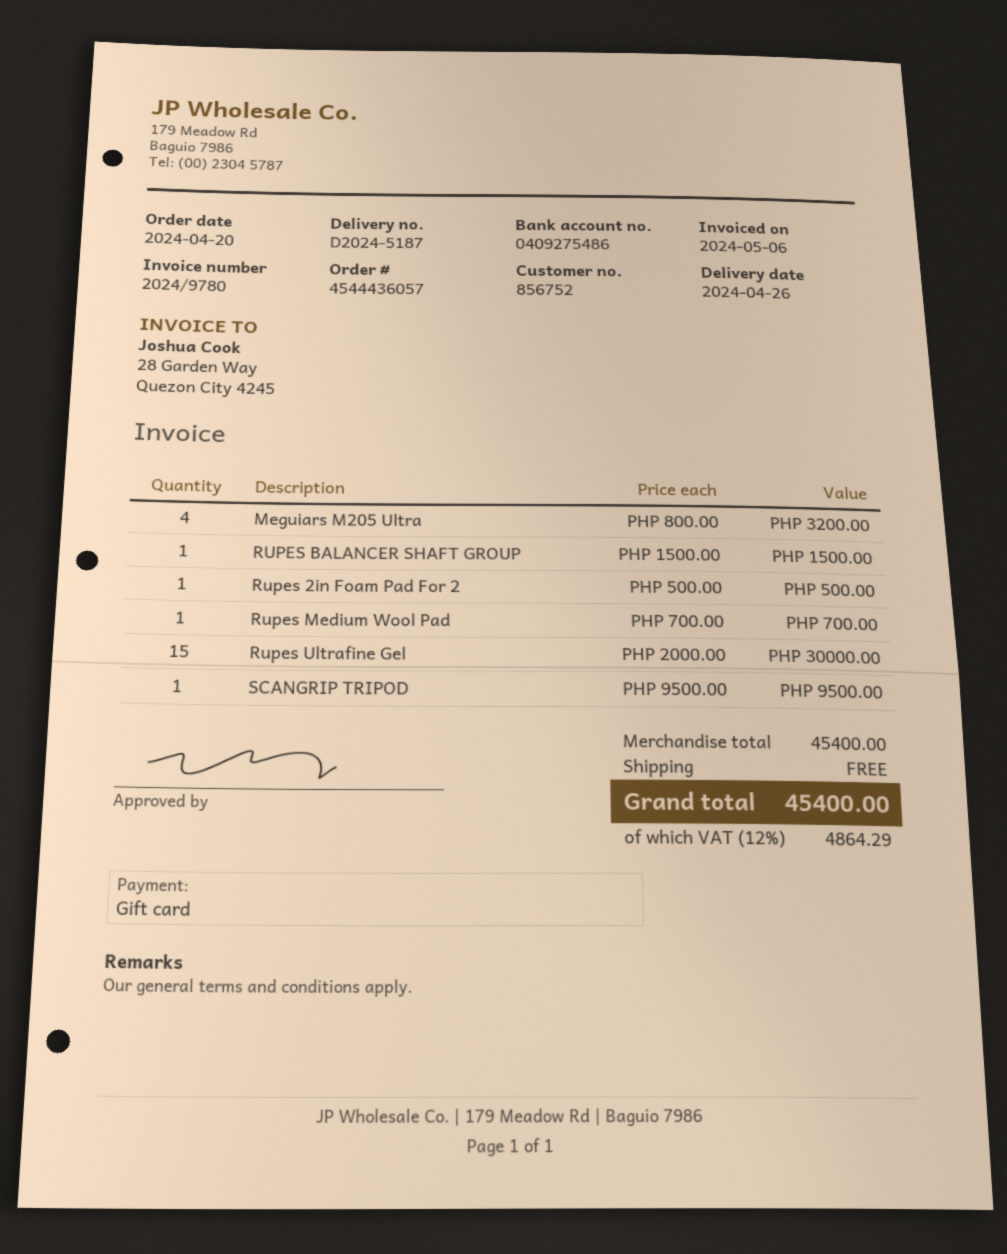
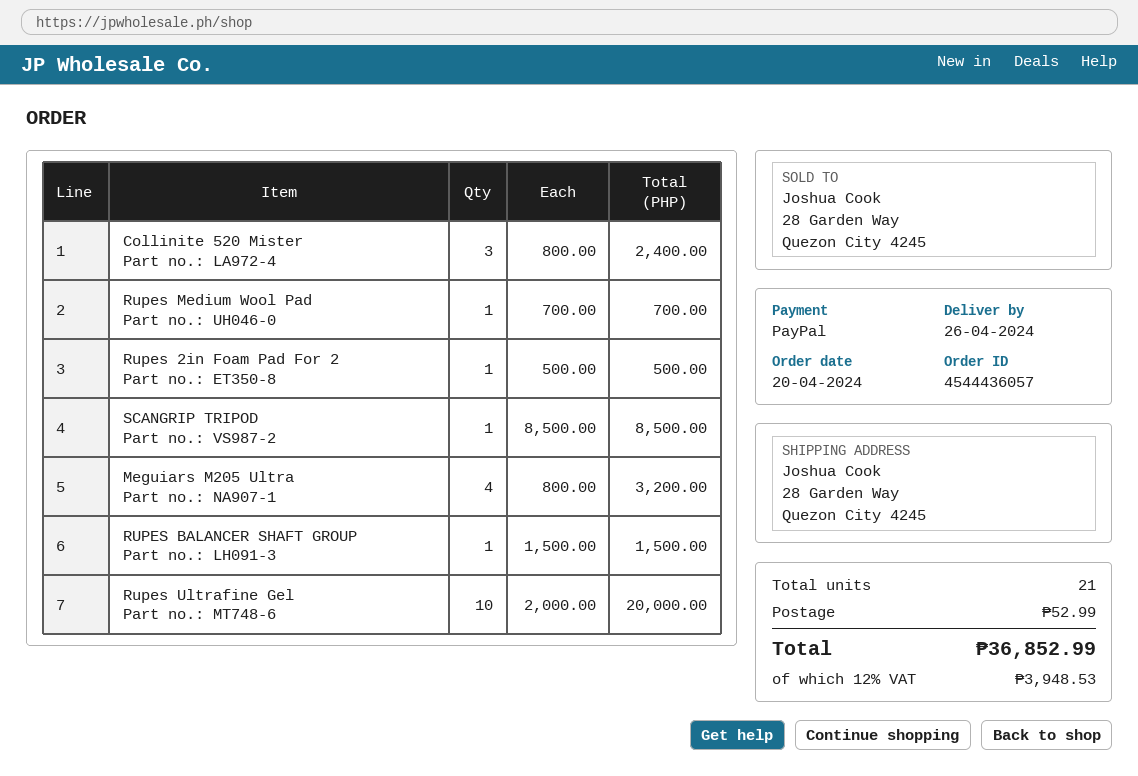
payment method: gift card -> PayPal
Rupes Ultrafine Gel: 15 x 2000.00 = 30000.00 -> 10 x 2000.00 = 20000.00
SCANGRIP TRIPOD: 1 x 9500.00 = 9500.00 -> 1 x 8500.00 = 8500.00
Collinite 520 Mister: none -> 3 x 800.00 = 2400.00
shipping: 0.00 -> 52.99
tax: 12% = 4864.29 -> 12% = 3948.53
total: 45400.00 -> 36852.99

